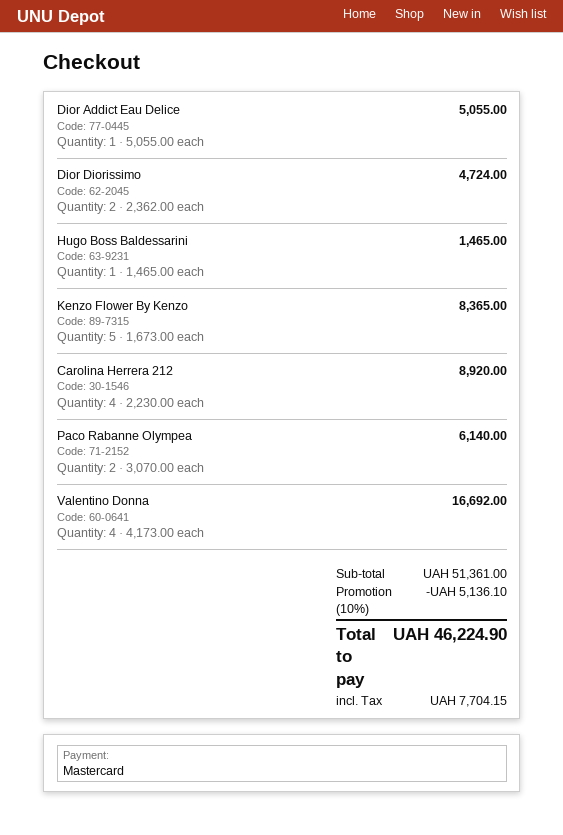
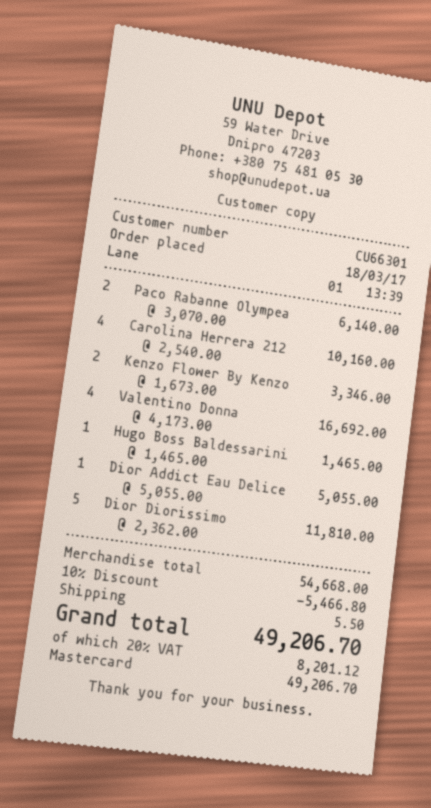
Dior Diorissimo: 2 x 2362.00 = 4724.00 -> 5 x 2362.00 = 11810.00
Kenzo Flower By Kenzo: 5 x 1673.00 = 8365.00 -> 2 x 1673.00 = 3346.00
Carolina Herrera 212: 4 x 2230.00 = 8920.00 -> 4 x 2540.00 = 10160.00
subtotal: 51361.00 -> 54668.00
discount: 10% = 5136.10 -> 10% = 5466.80
shipping: none -> 5.50
tax: 7704.15 -> 8201.12
total: 46224.90 -> 49206.70

